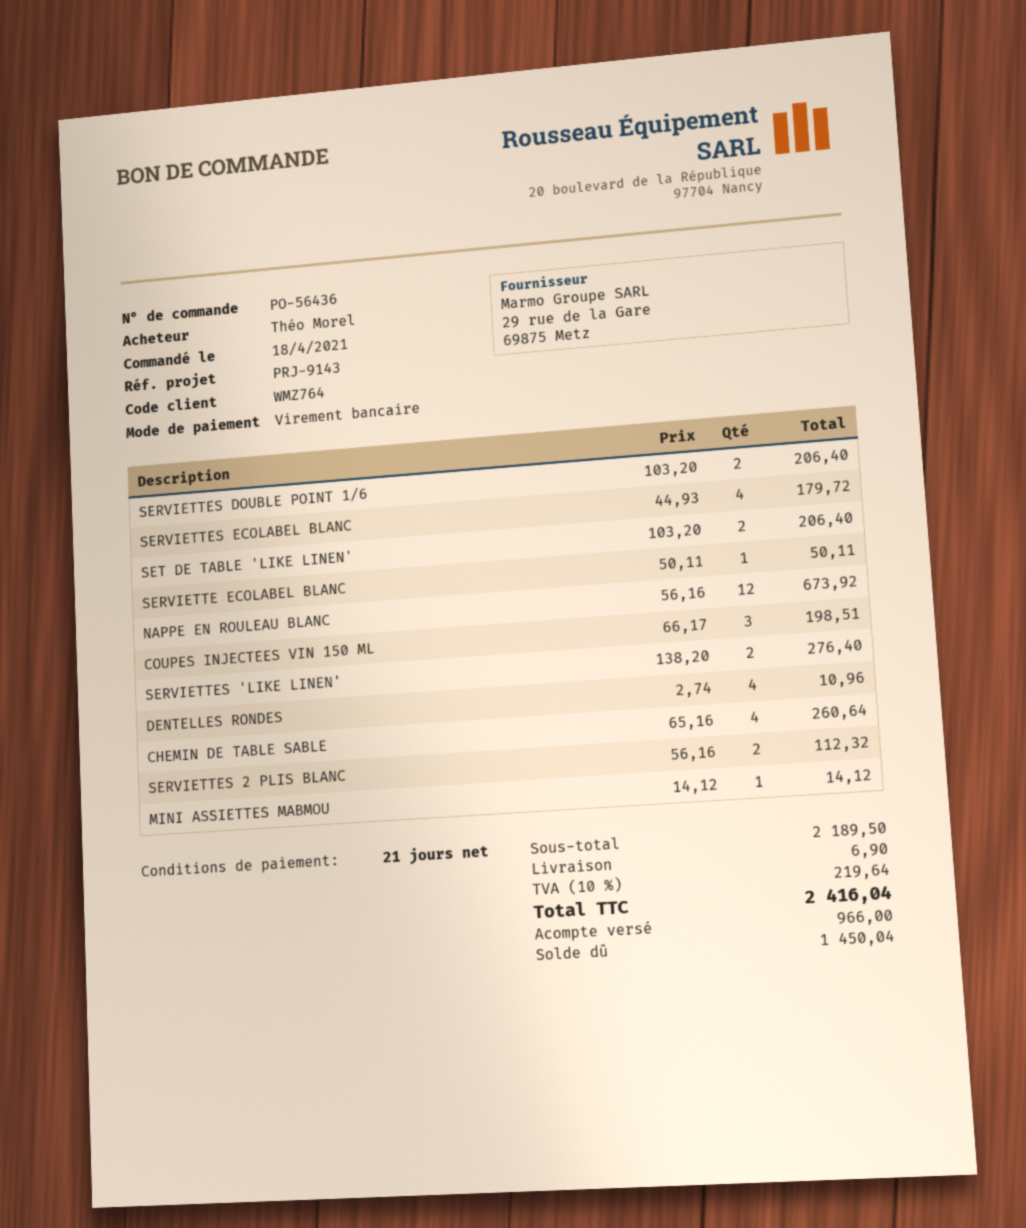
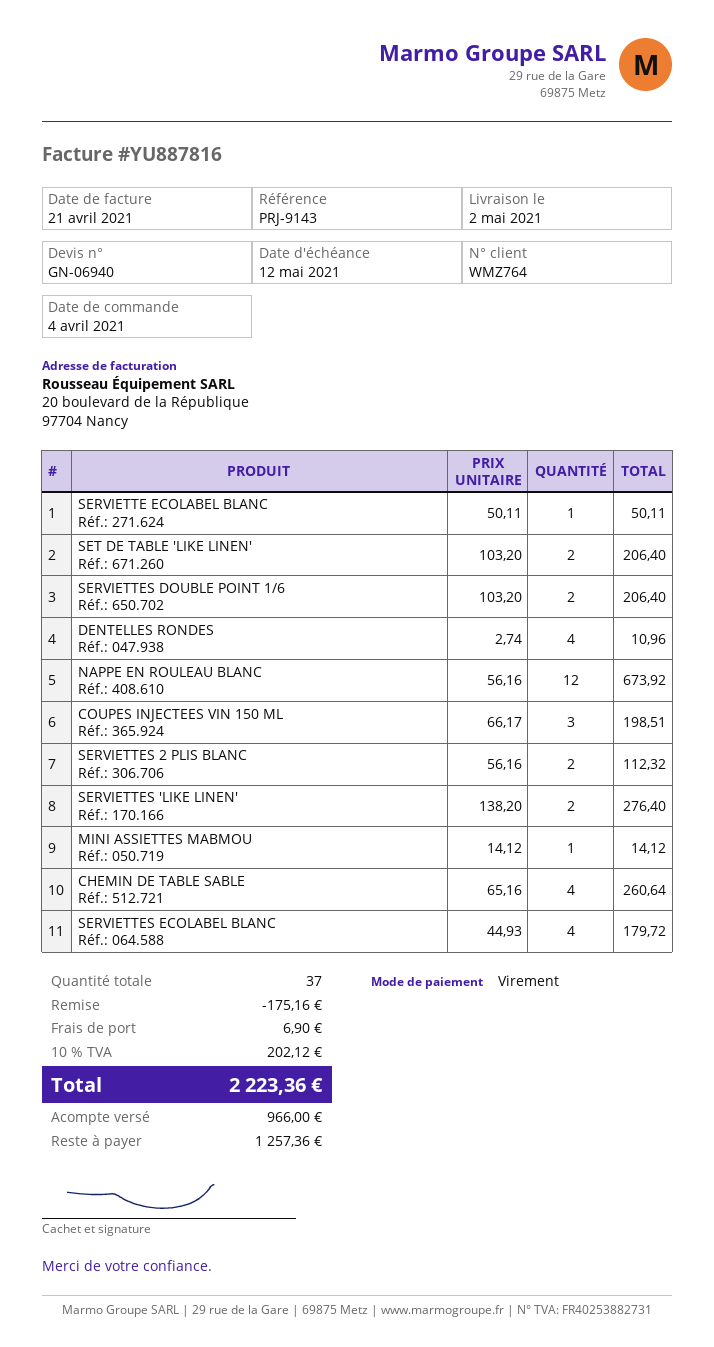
order date: 2021-04-18 -> 2021-04-04
discount: none -> 175.16
tax: 10% = 219.64 -> 10% = 202.12
total: 2416.04 -> 2223.36
balance: 1450.04 -> 1257.36

